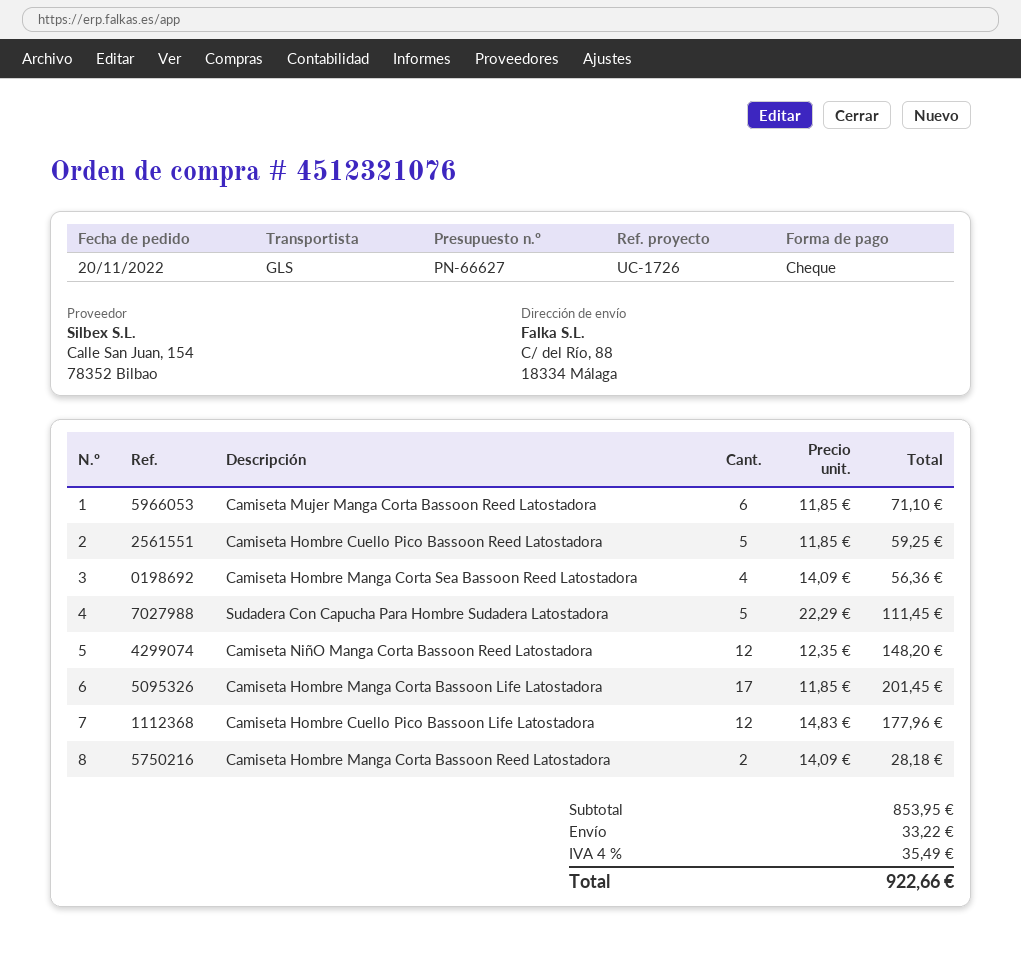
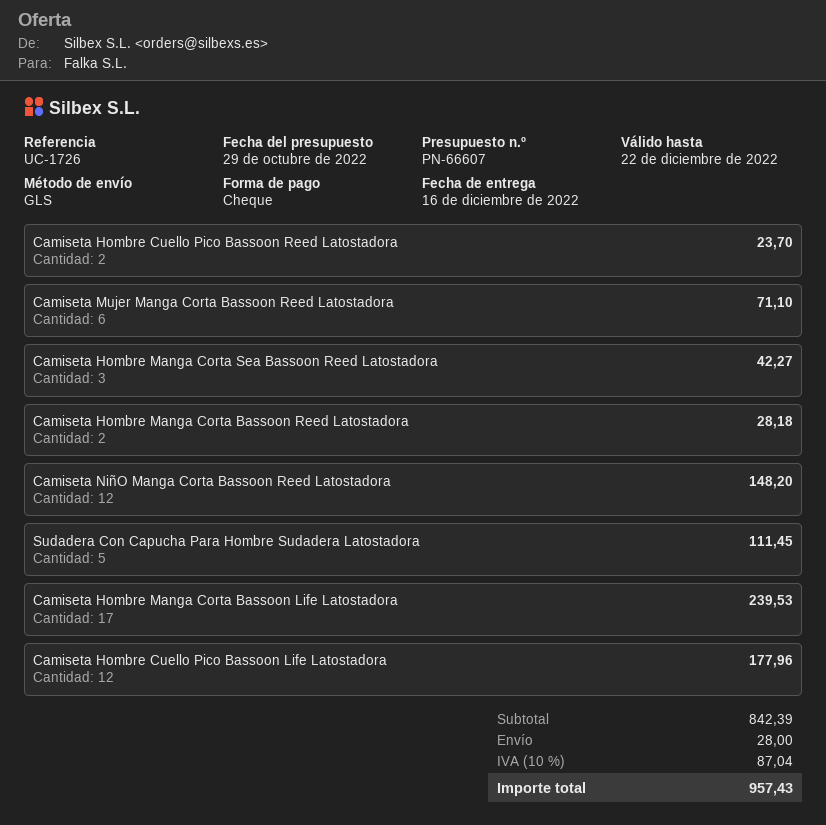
quote number: PN-66627 -> PN-66607
Camiseta Hombre Cuello Pico Bassoon Reed Latostadora: 5 for 59.25 -> 2 for 23.70
Camiseta Hombre Manga Corta Sea Bassoon Reed Latostadora: 4 for 56.36 -> 3 for 42.27
Camiseta Hombre Manga Corta Bassoon Life Latostadora: 17 for 201.45 -> 17 for 239.53
subtotal: 853.95 -> 842.39
shipping: 33.22 -> 28.00
tax: 4% = 35.49 -> 10% = 87.04
total: 922.66 -> 957.43

